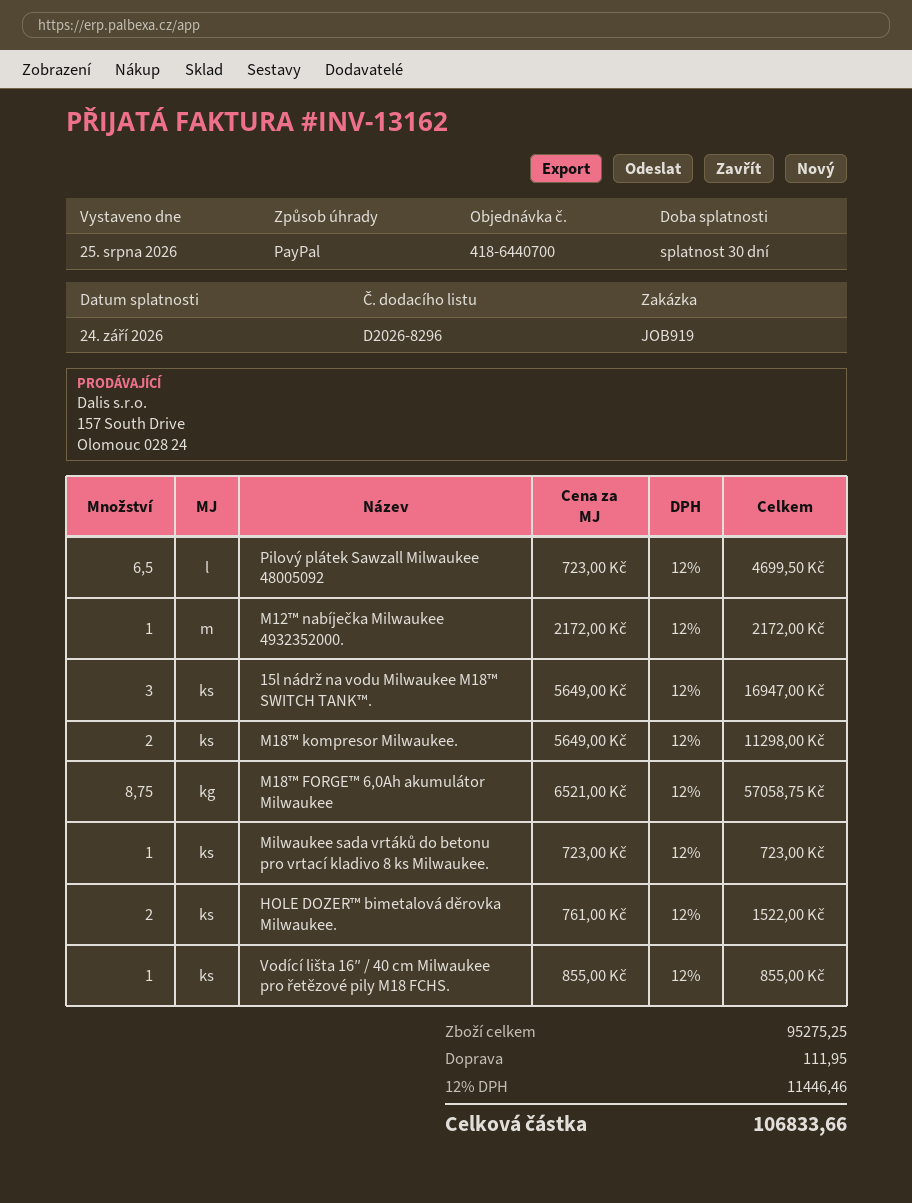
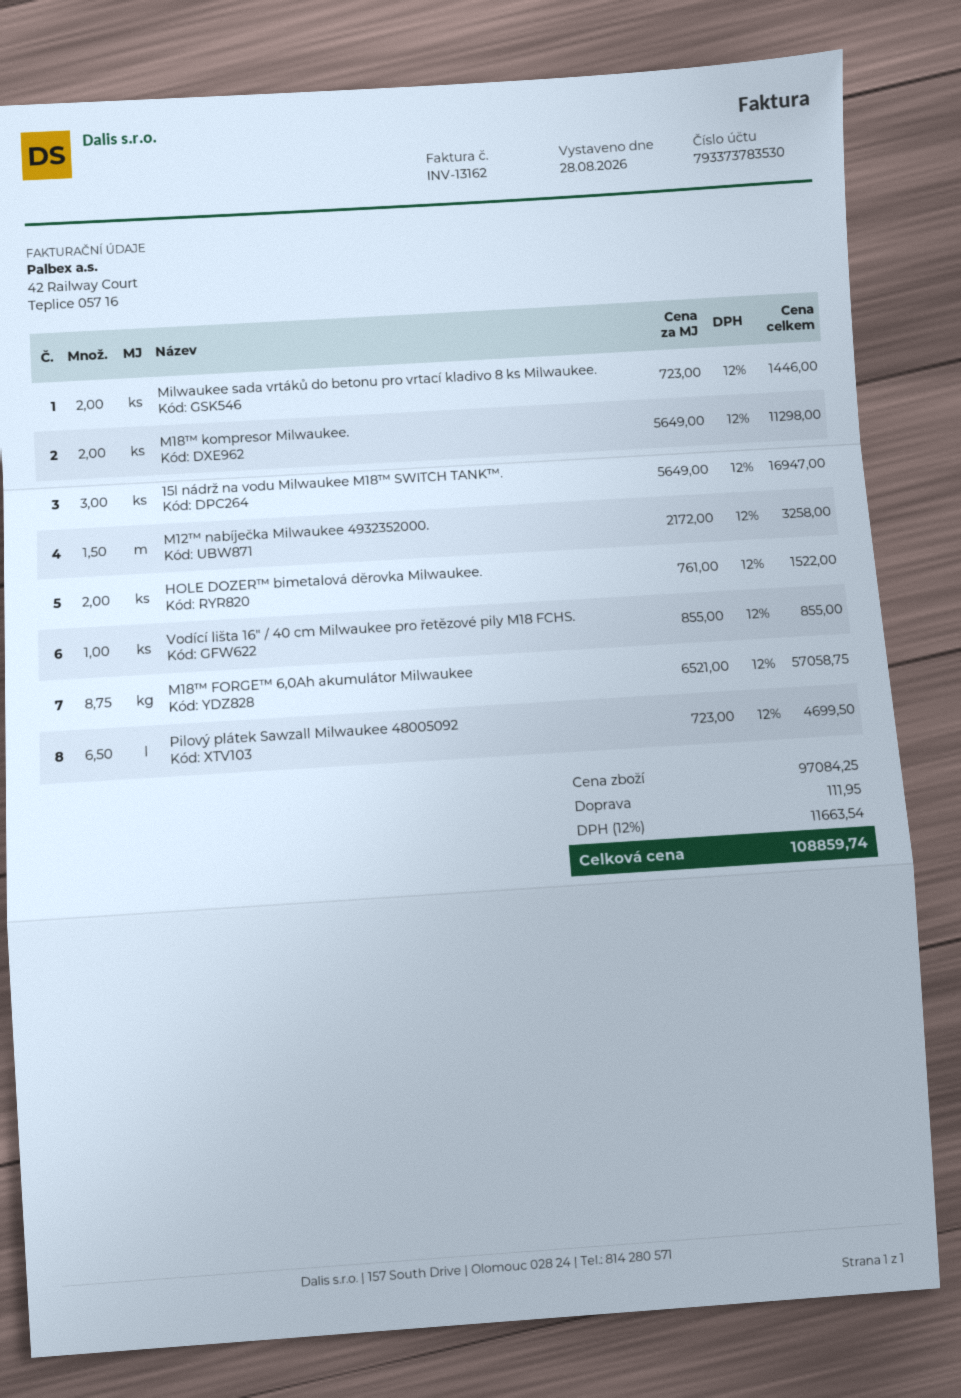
invoice date: 2026-08-25 -> 2026-08-28
M12™ nabíječka Milwaukee 4932352000.: 1 x 2172.00 = 2172.00 -> 1.5 x 2172.00 = 3258.00
Milwaukee sada vrtáků do betonu pro vrtací kladivo 8 ks Milwaukee.: 1 x 723.00 = 723.00 -> 2 x 723.00 = 1446.00
subtotal: 95275.25 -> 97084.25
tax: 12% = 11446.46 -> 12% = 11663.54
total: 106833.66 -> 108859.74

